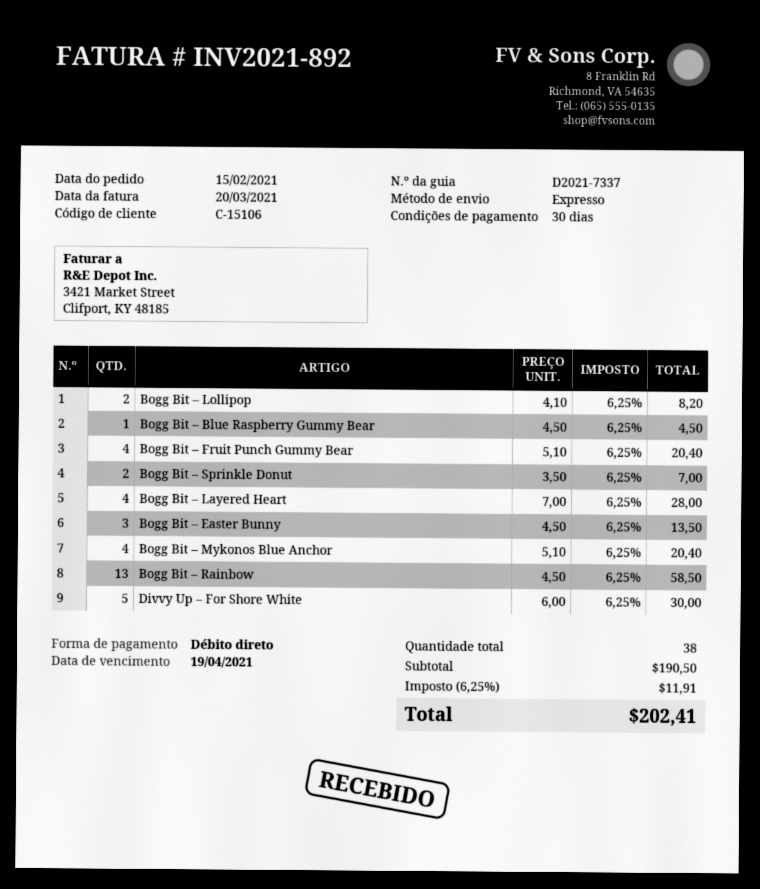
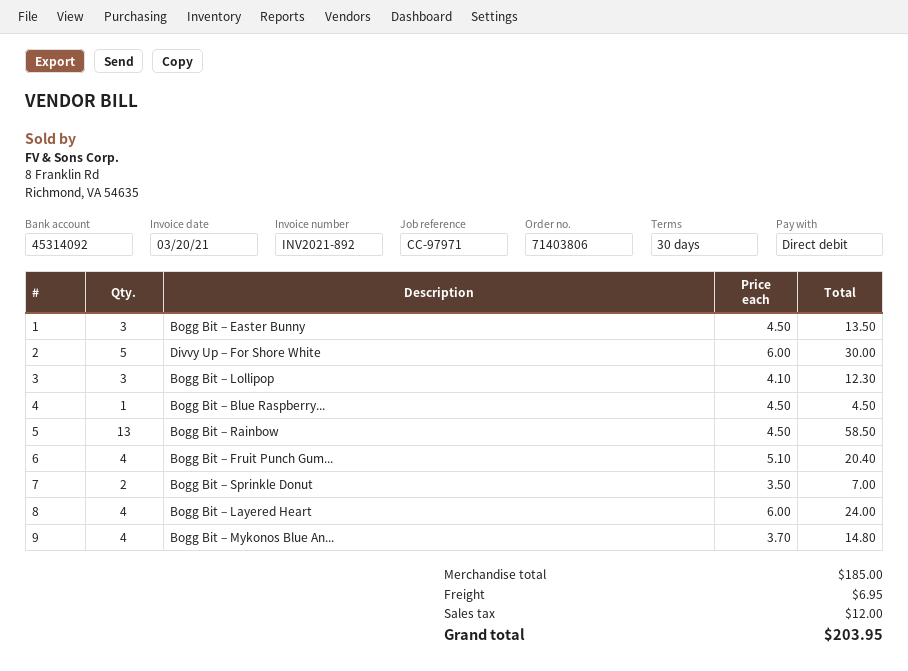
Bogg Bit – Lollipop: 2 x 4.10 = 8.20 -> 3 x 4.10 = 12.30
Bogg Bit – Layered Heart: 4 x 7.00 = 28.00 -> 4 x 6.00 = 24.00
Bogg Bit – Mykonos Blue Anchor: 4 x 5.10 = 20.40 -> 4 x 3.70 = 14.80
subtotal: 190.50 -> 185.00
shipping: none -> 6.95
tax: 11.91 -> 12.00
total: 202.41 -> 203.95

